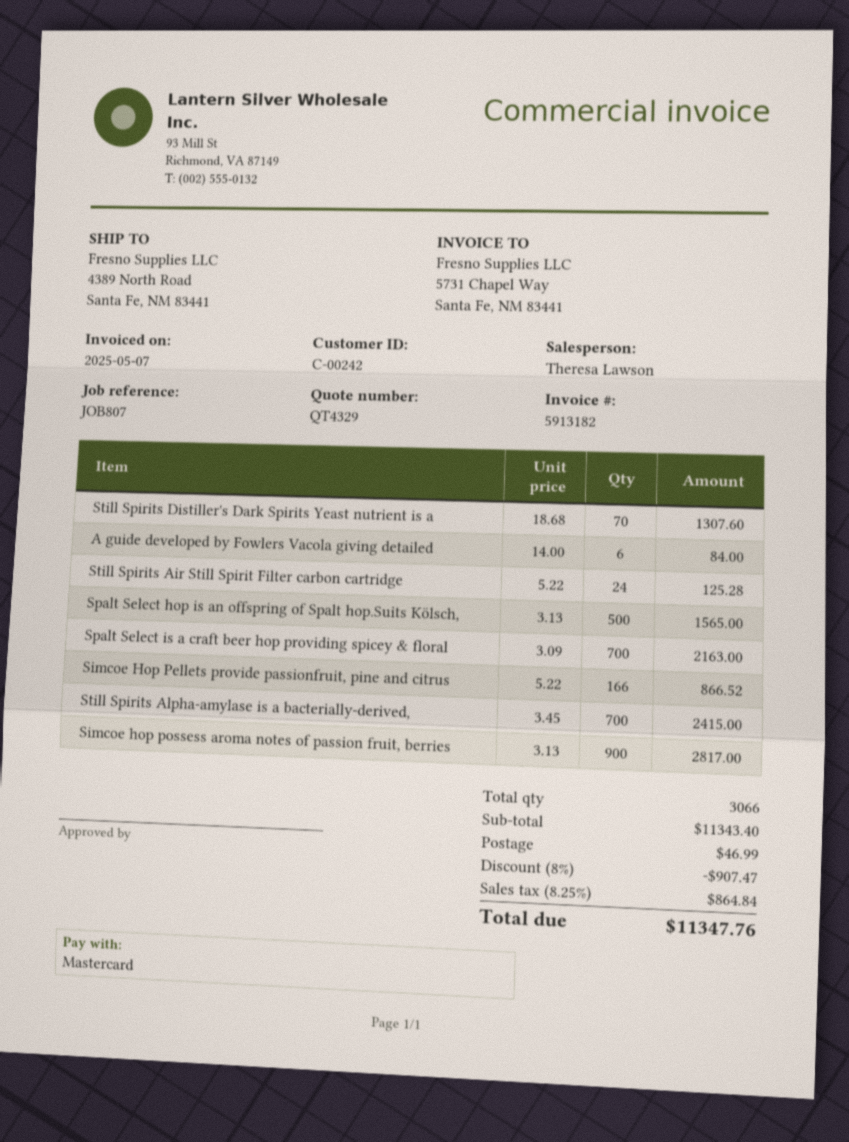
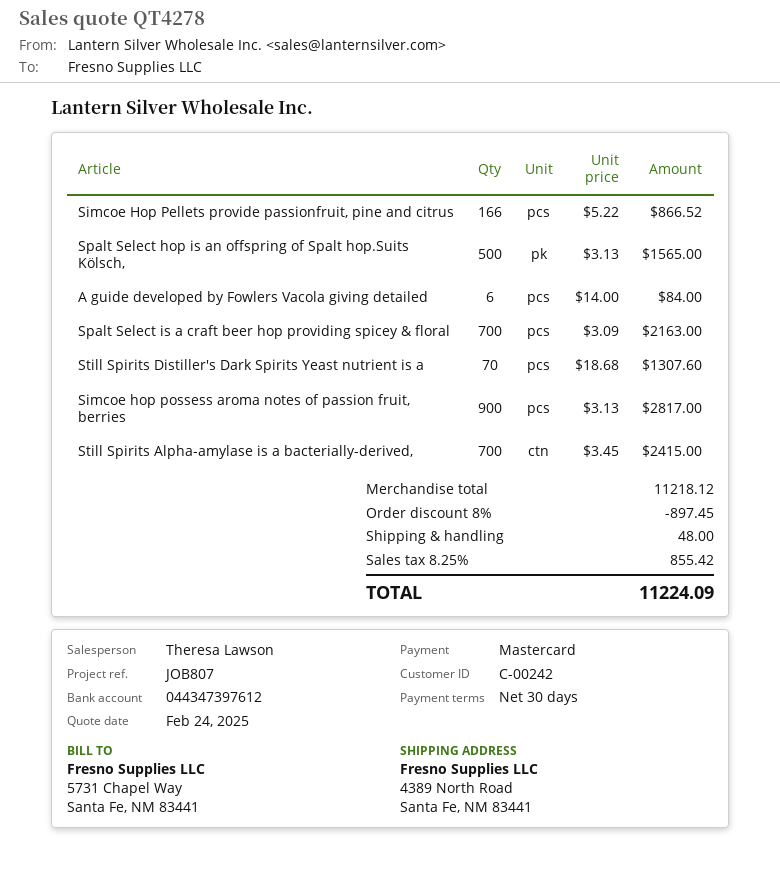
quote number: QT4329 -> QT4278
Still Spirits Air Still Spirit Filter carbon cartridge: 24 x 5.22 = 125.28 -> none
subtotal: 11343.40 -> 11218.12
discount: 8% = 907.47 -> 8% = 897.45
shipping: 46.99 -> 48.00
tax: 8.25% = 864.84 -> 8.25% = 855.42
total: 11347.76 -> 11224.09

